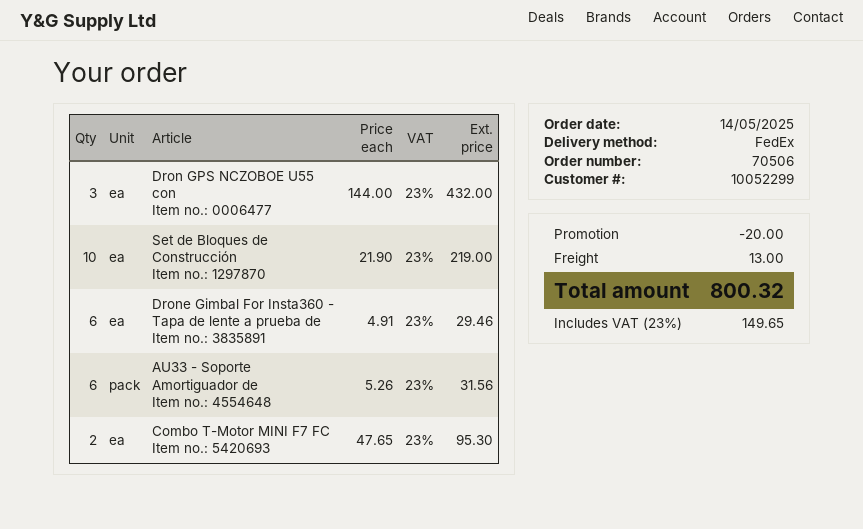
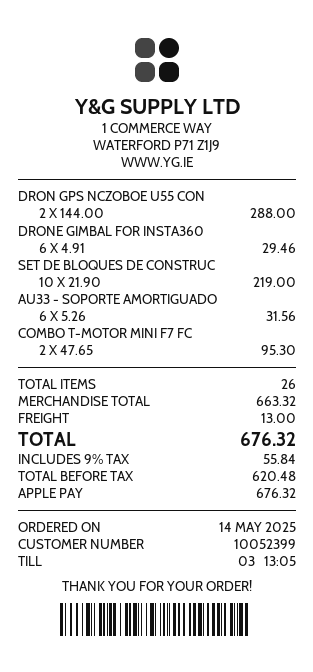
customer number: 10052299 -> 10052399
Dron GPS NCZOBOE U55 con: 3 x 144.00 = 432.00 -> 2 x 144.00 = 288.00
discount: 20.00 -> none
tax: 23% = 149.65 -> 9% = 55.84
total: 800.32 -> 676.32

